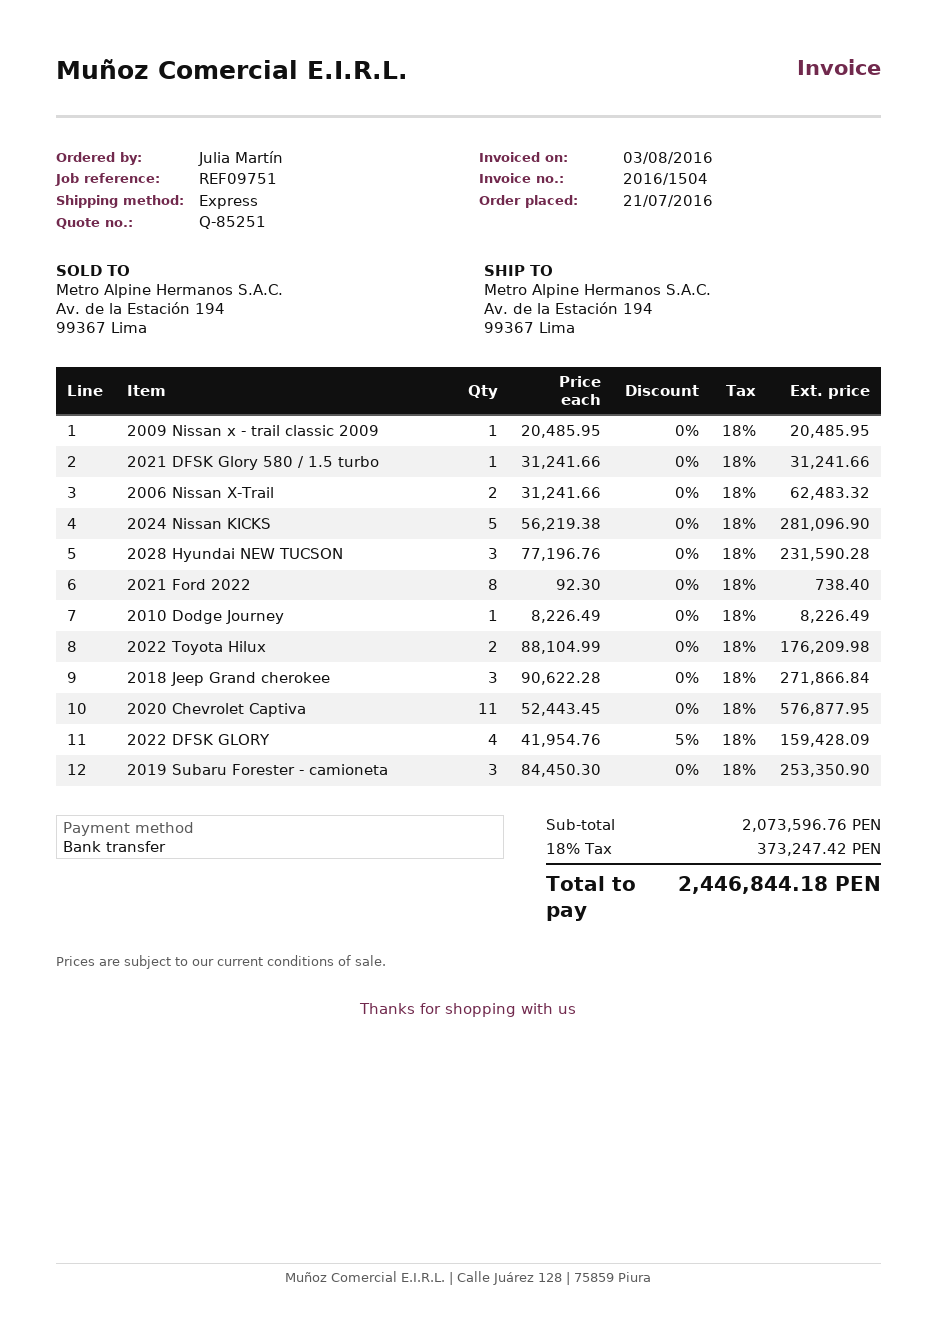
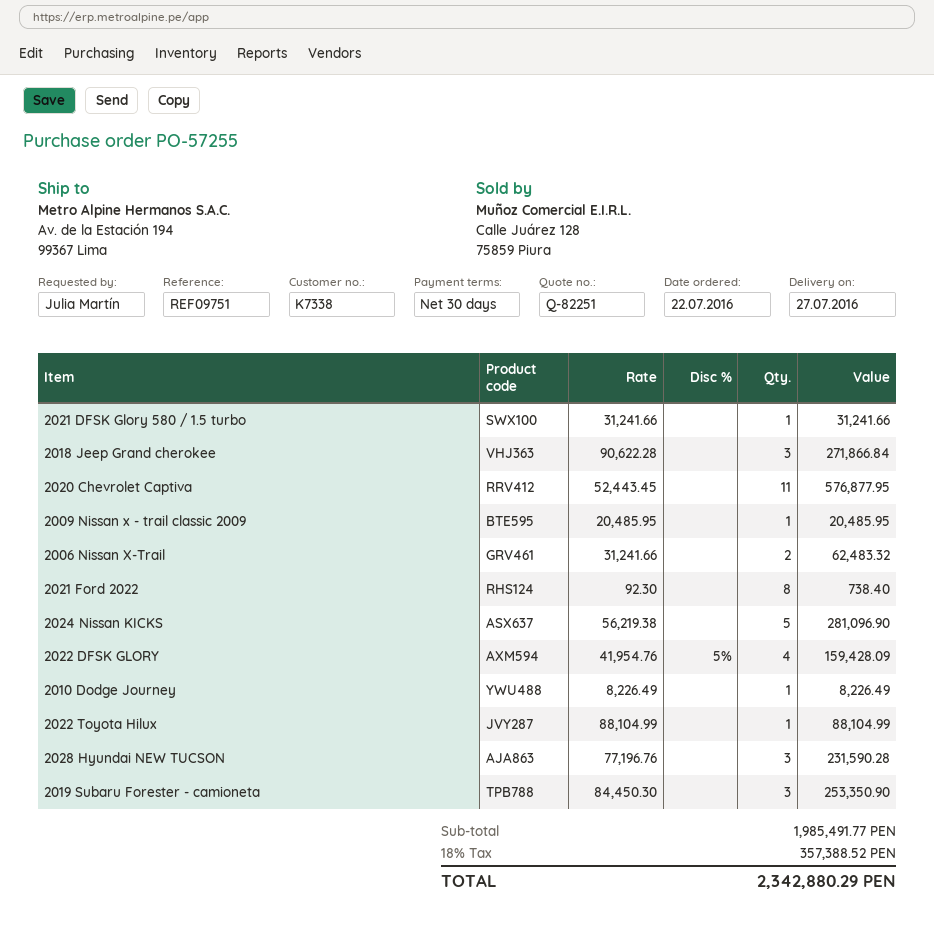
quote number: Q-85251 -> Q-82251
order date: 2016-07-21 -> 2016-07-22
2022 Toyota Hilux: 2 x 88104.99 = 176209.98 -> 1 x 88104.99 = 88104.99
subtotal: 2073596.76 -> 1985491.77
tax: 18% = 373247.42 -> 18% = 357388.52
total: 2446844.18 -> 2342880.29

